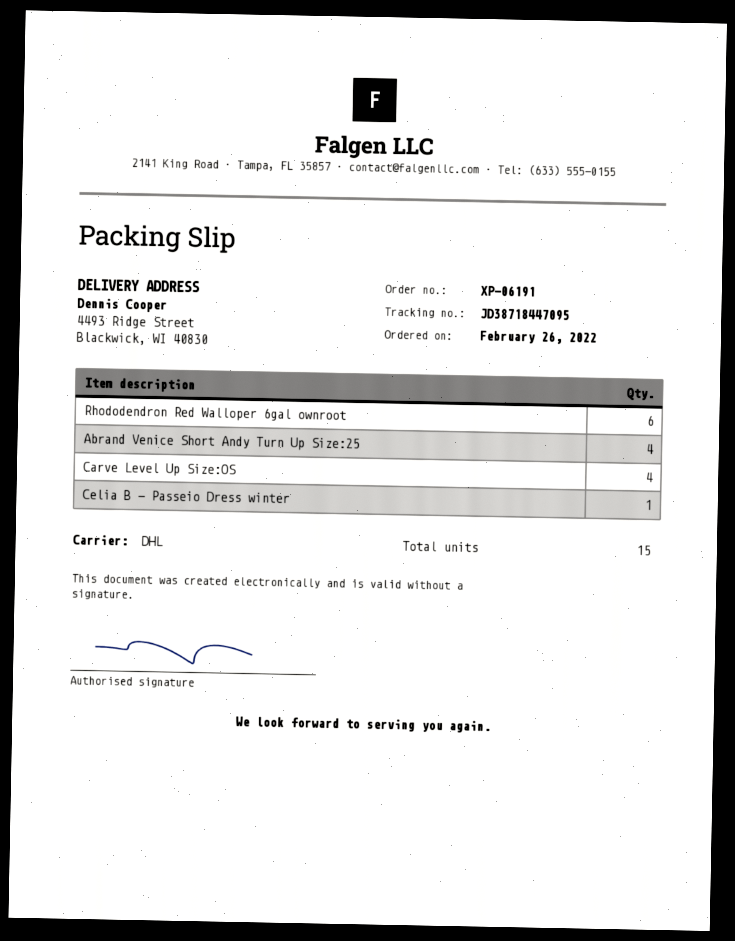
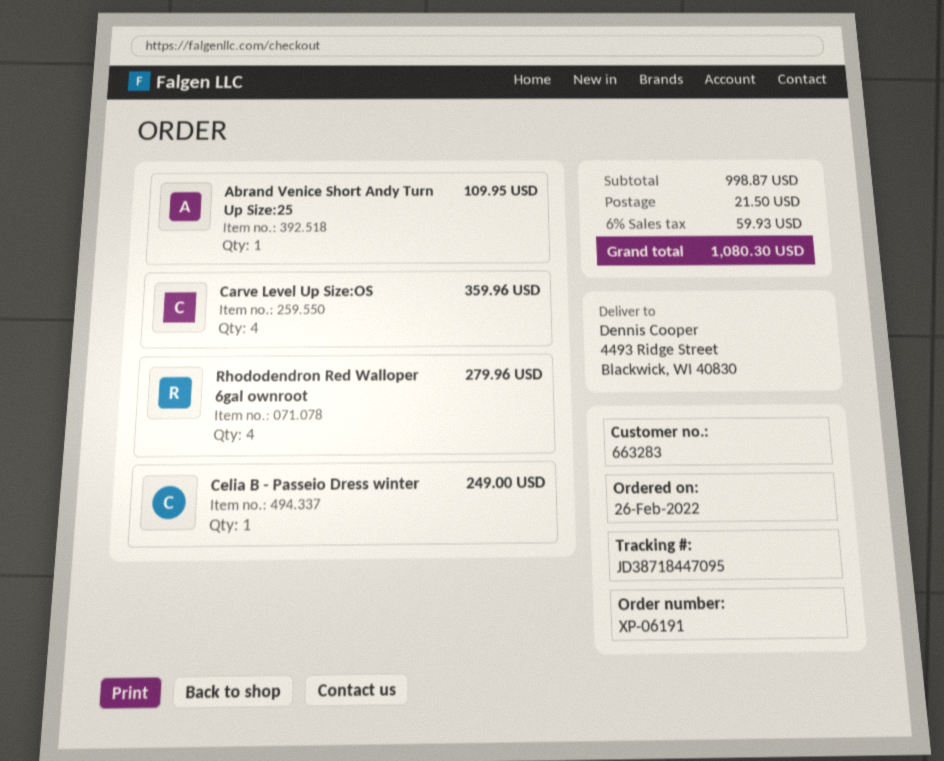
Rhododendron Red Walloper 6gal ownroot: 6 -> 4
Abrand Venice Short Andy Turn Up Size:25: 4 -> 1

